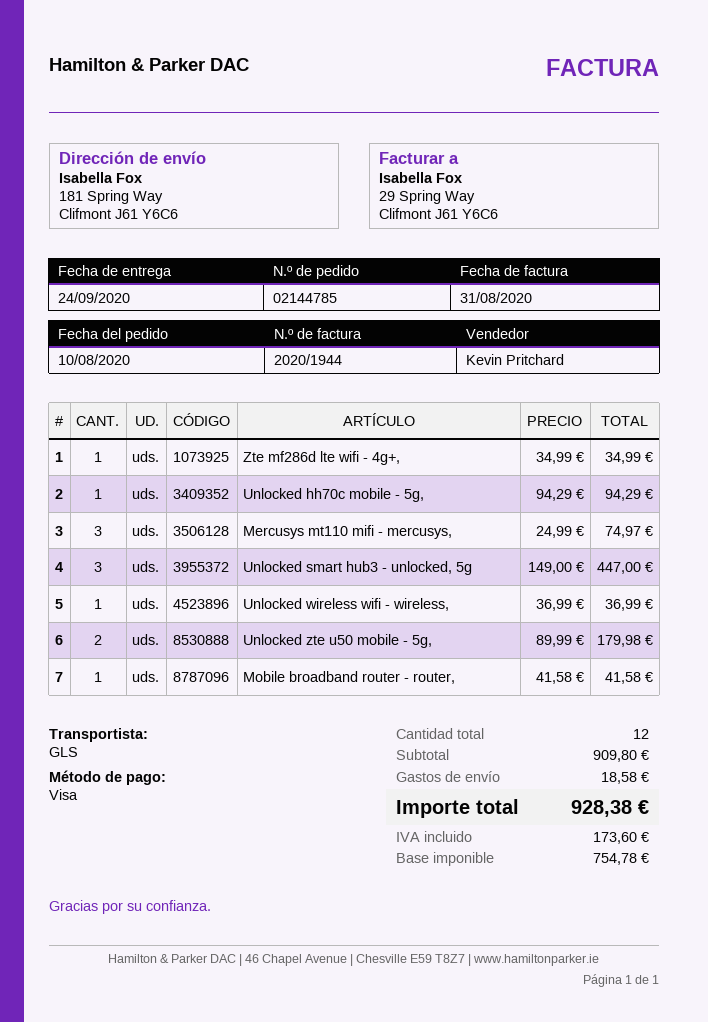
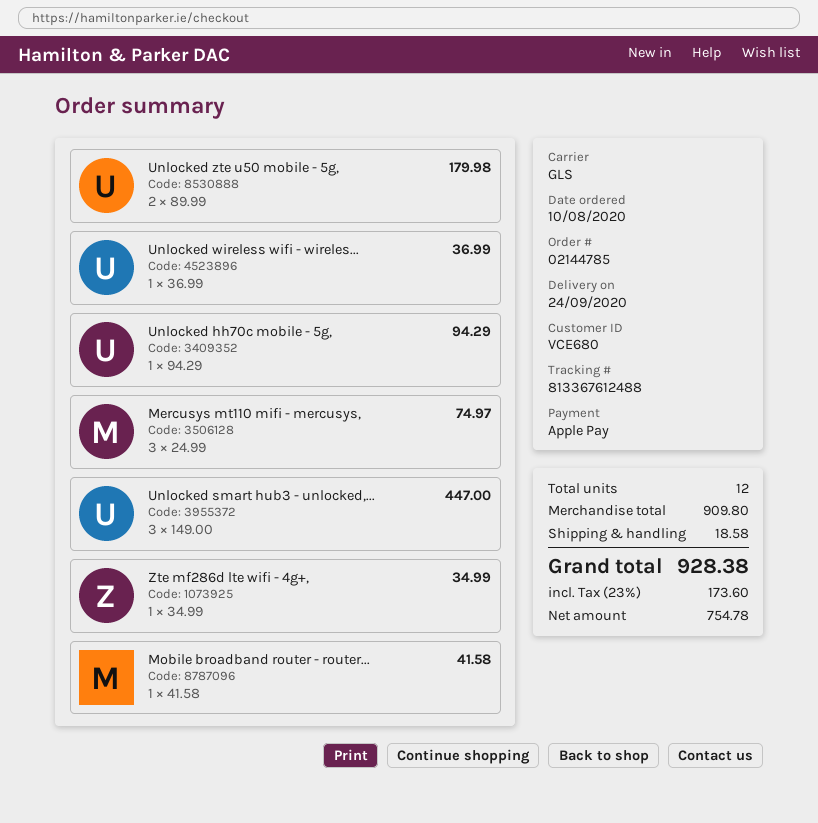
payment method: Visa -> Apple Pay

